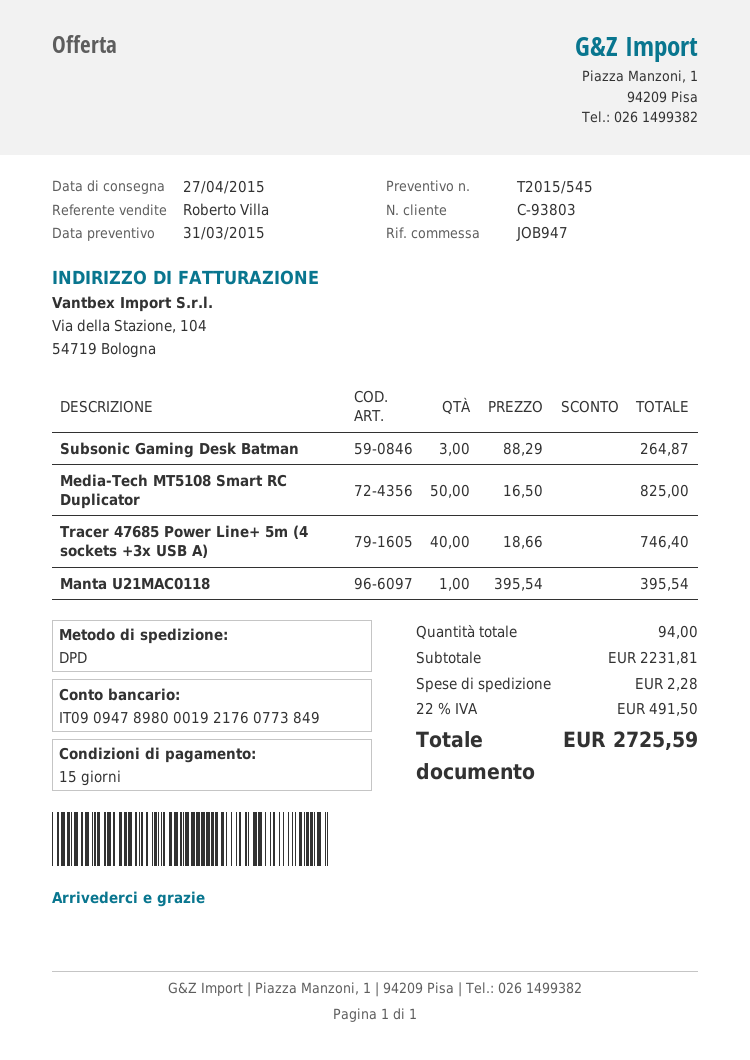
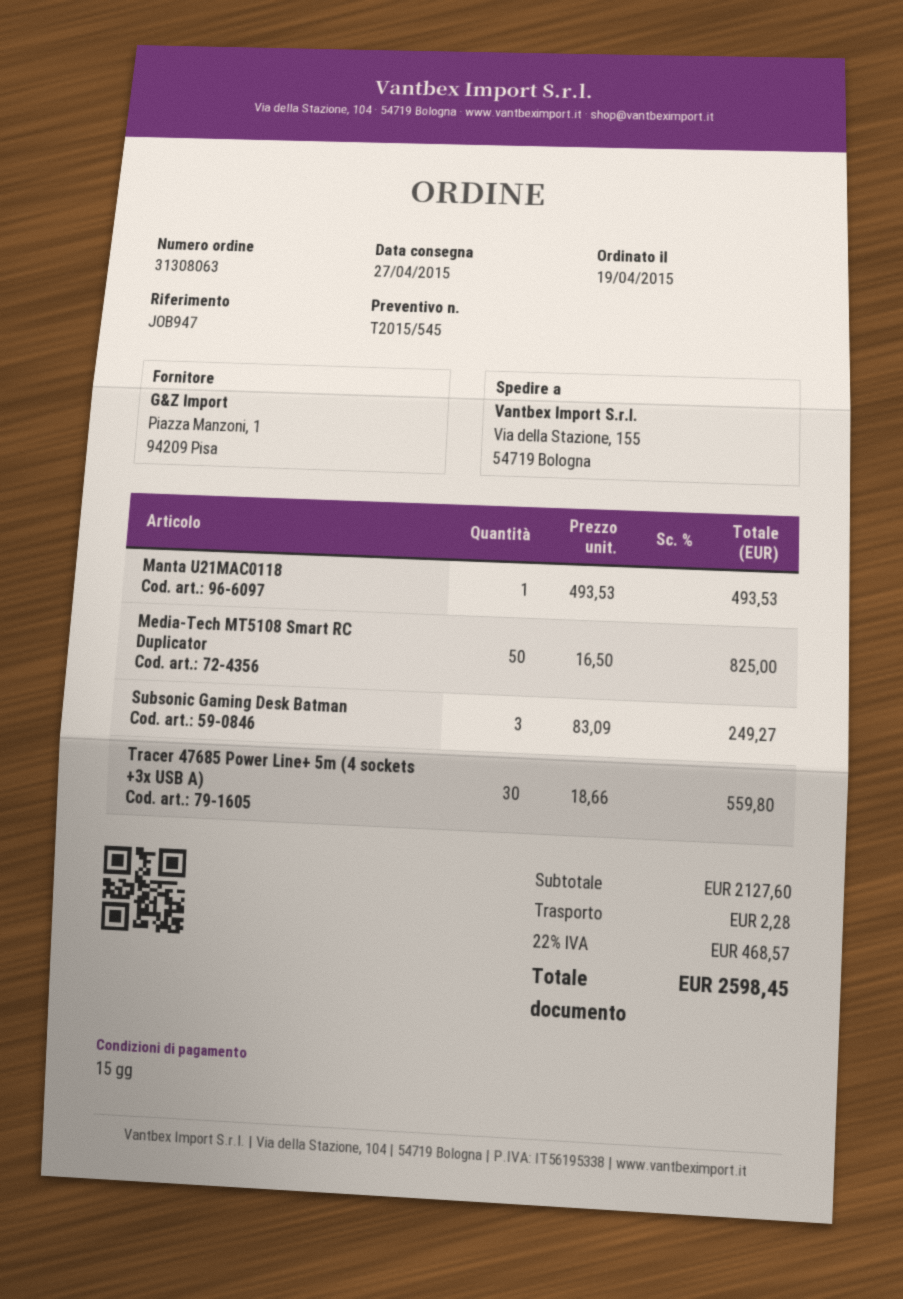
Subsonic Gaming Desk Batman: 3 x 88.29 = 264.87 -> 3 x 83.09 = 249.27
Tracer 47685 Power Line+ 5m (4 sockets +3x USB A): 40 x 18.66 = 746.40 -> 30 x 18.66 = 559.80
Manta U21MAC0118: 1 x 395.54 = 395.54 -> 1 x 493.53 = 493.53
subtotal: 2231.81 -> 2127.60
tax: 22% = 491.50 -> 22% = 468.57
total: 2725.59 -> 2598.45

